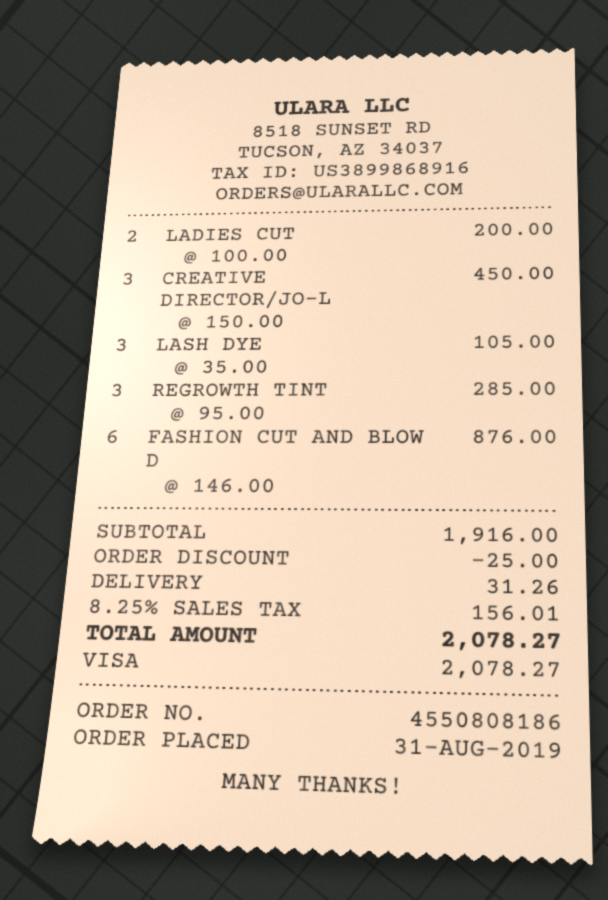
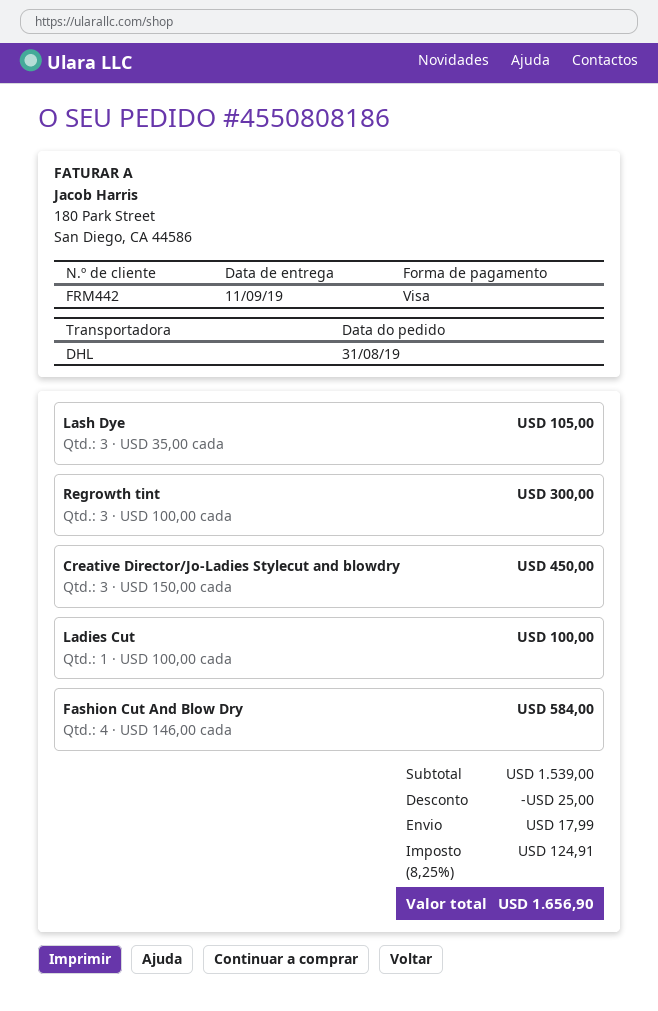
LADIES CUT: 2 x 100.00 = 200.00 -> 1 x 100.00 = 100.00
REGROWTH TINT: 3 x 95.00 = 285.00 -> 3 x 100.00 = 300.00
FASHION CUT AND BLOW D: 6 x 146.00 = 876.00 -> 4 x 146.00 = 584.00
subtotal: 1916.00 -> 1539.00
shipping: 31.26 -> 17.99
tax: 8.25% = 156.01 -> 8.25% = 124.91
total: 2078.27 -> 1656.90

